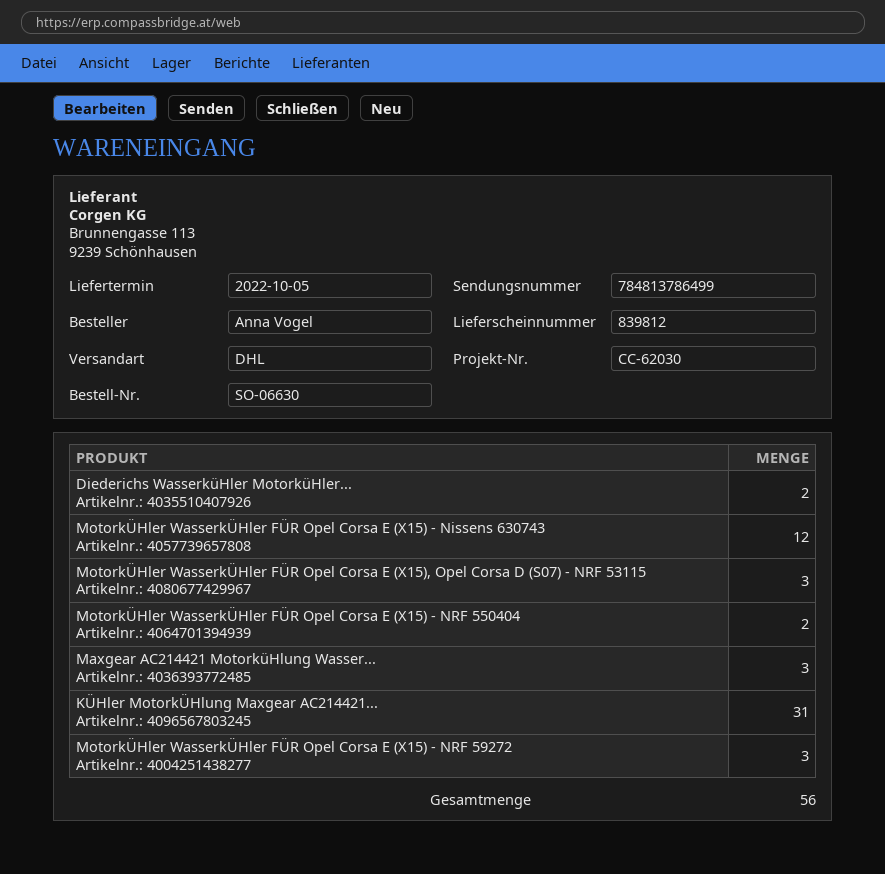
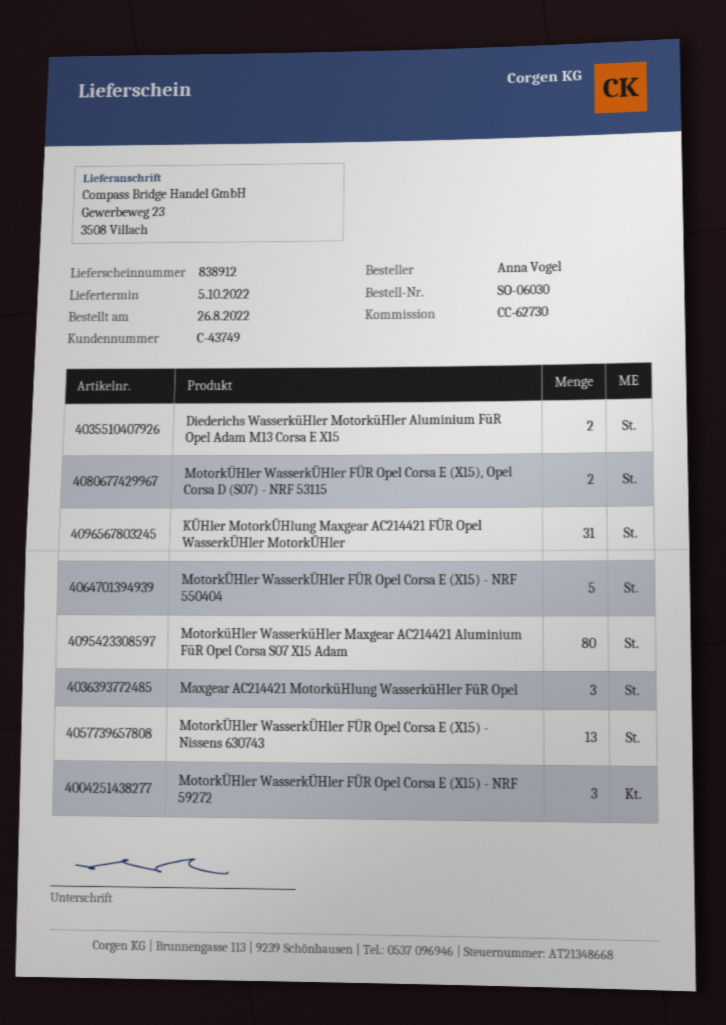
order number: SO-06630 -> SO-06030
delivery note number: 839812 -> 838912
reference: CC-62030 -> CC-62730
MotorkÜHler WasserkÜHler FÜR Opel Corsa E (X15) - Nissens 630743: 12 -> 13
MotorkÜHler WasserkÜHler FÜR Opel Corsa E (X15), Opel Corsa D (S07) - NRF 53115: 3 -> 2
MotorkÜHler WasserkÜHler FÜR Opel Corsa E (X15) - NRF 550404: 2 -> 5
MotorküHler WasserküHler Maxgear AC214421 Aluminium FüR Opel Corsa S07 X15 Adam: none -> 80

